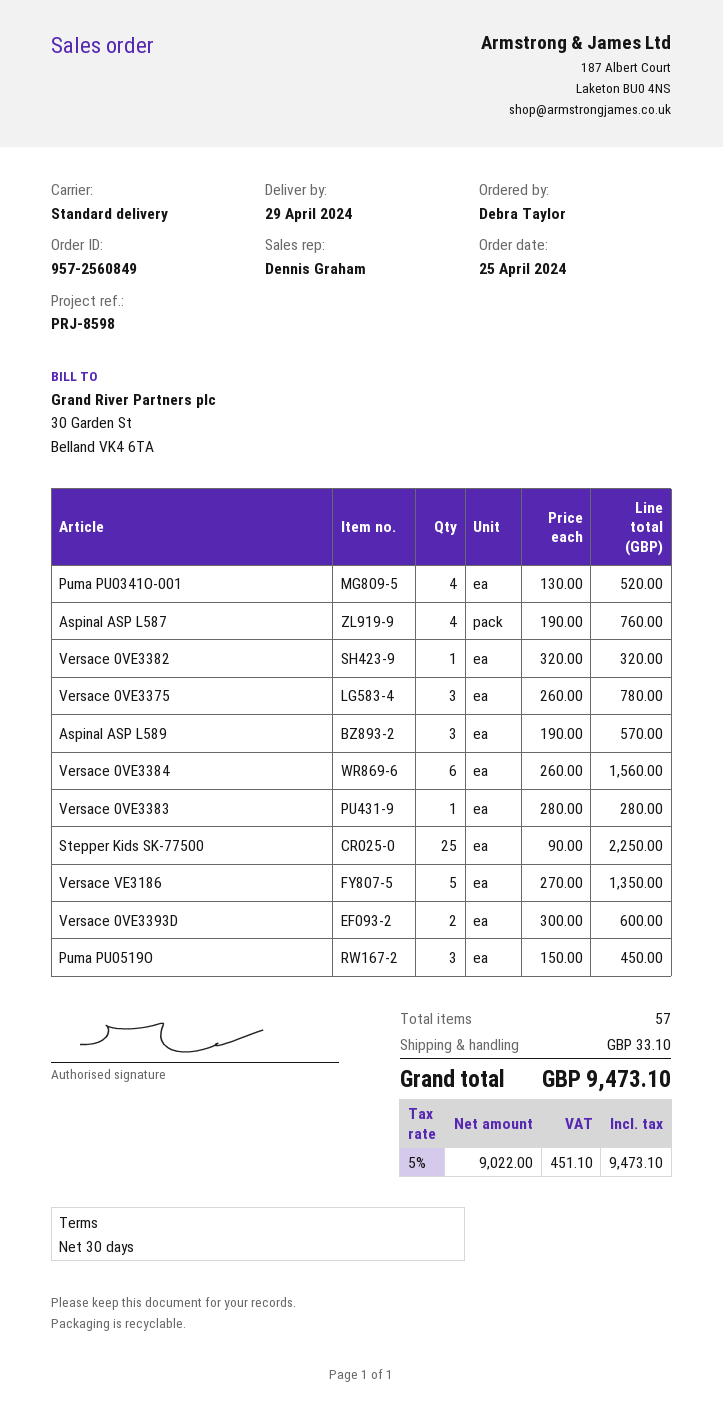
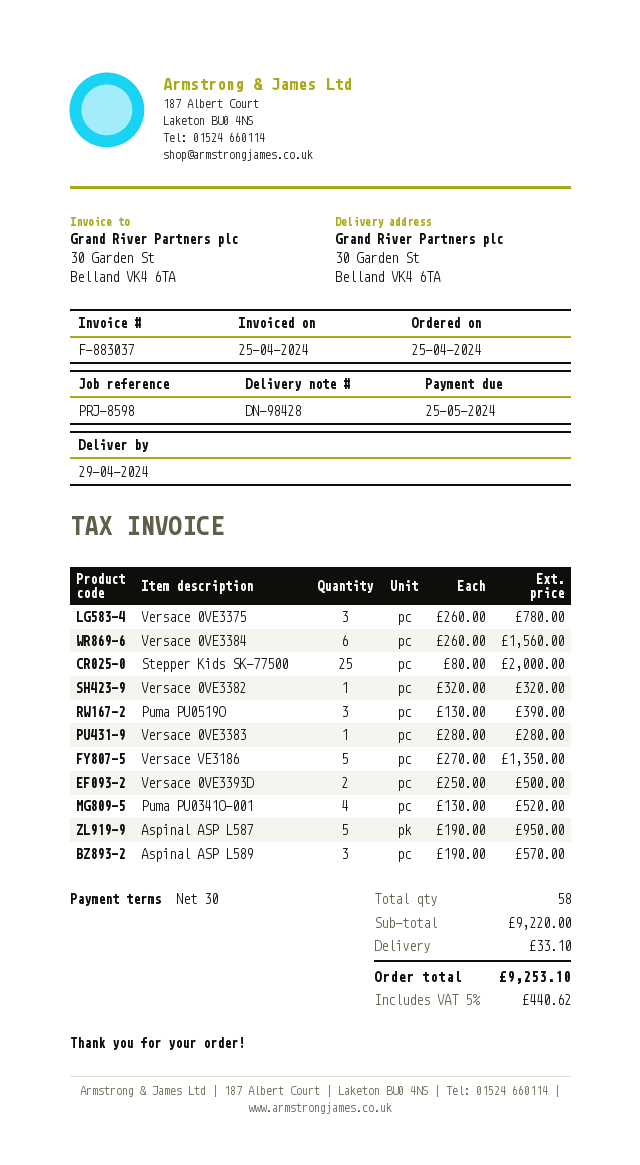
Aspinal ASP L587: 4 x 190.00 = 760.00 -> 5 x 190.00 = 950.00
Stepper Kids SK-77500: 25 x 90.00 = 2250.00 -> 25 x 80.00 = 2000.00
Versace 0VE3393D: 2 x 300.00 = 600.00 -> 2 x 250.00 = 500.00
Puma PU0519O: 3 x 150.00 = 450.00 -> 3 x 130.00 = 390.00
total quantity: 57 -> 58
tax: 5% = 451.10 -> 5% = 440.62
total: 9473.10 -> 9253.10

